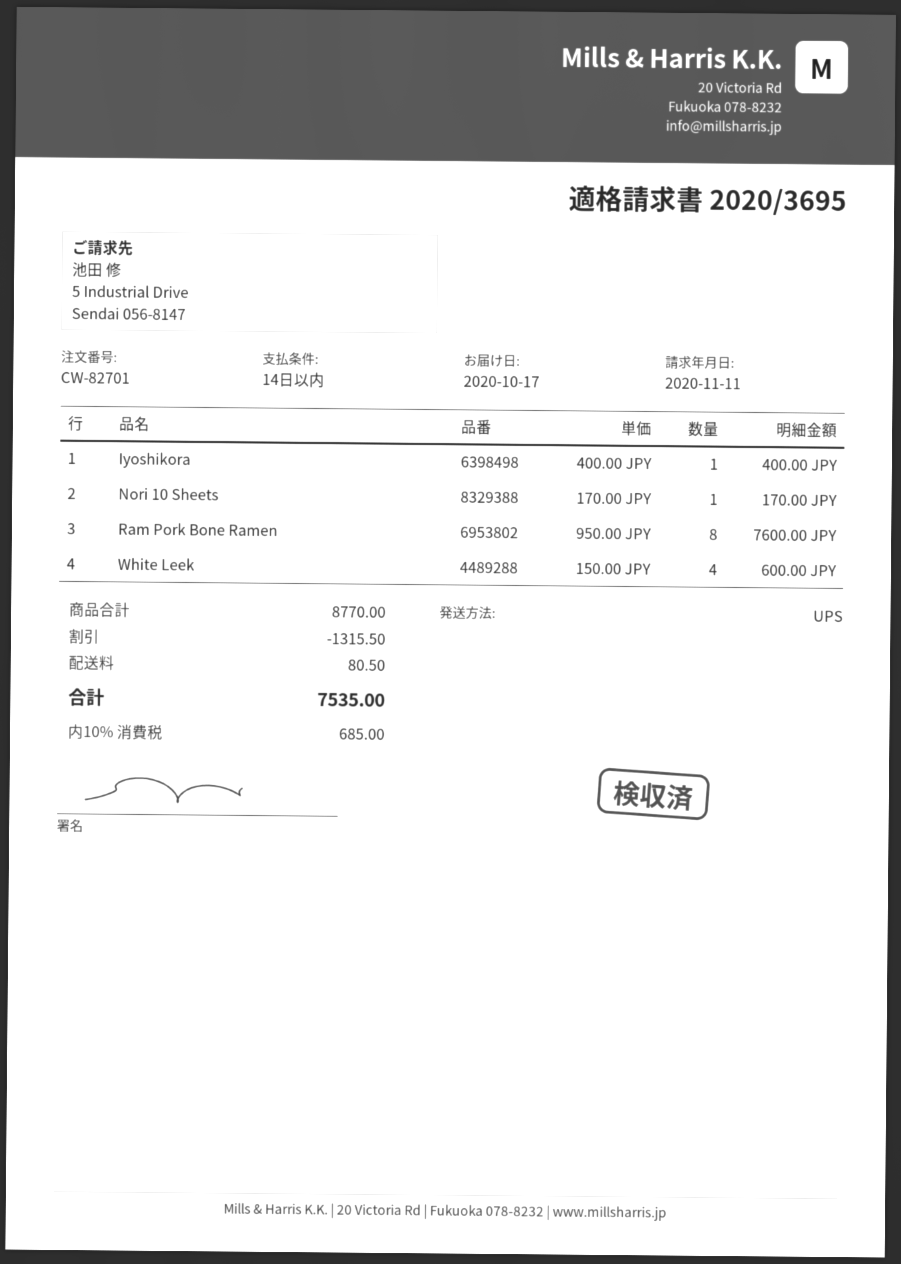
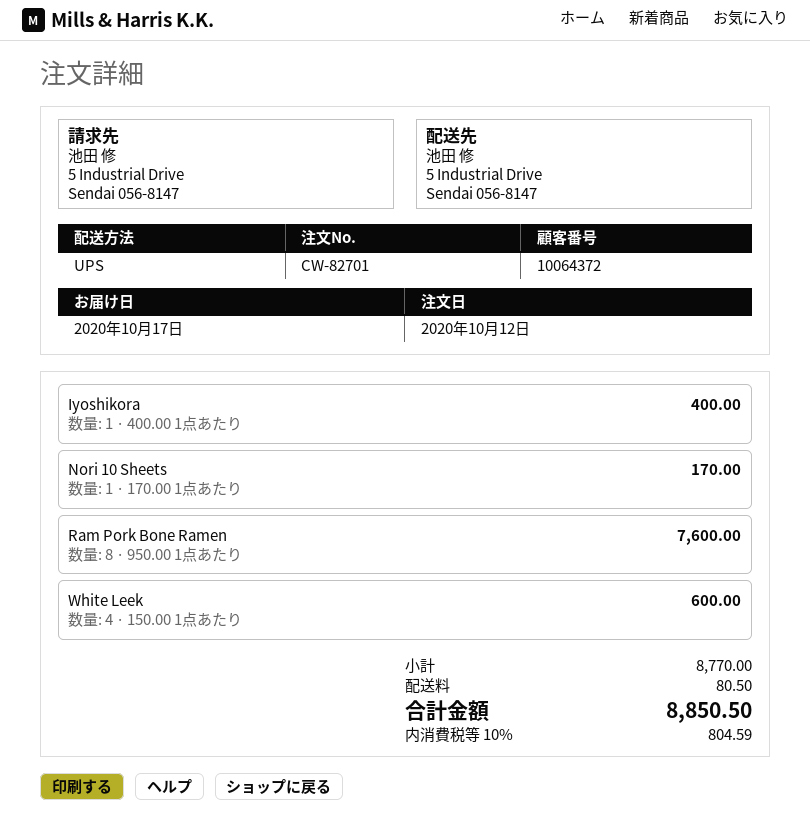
discount: 1315.50 -> none
tax: 10% = 685.00 -> 10% = 804.59
total: 7535.00 -> 8850.50

